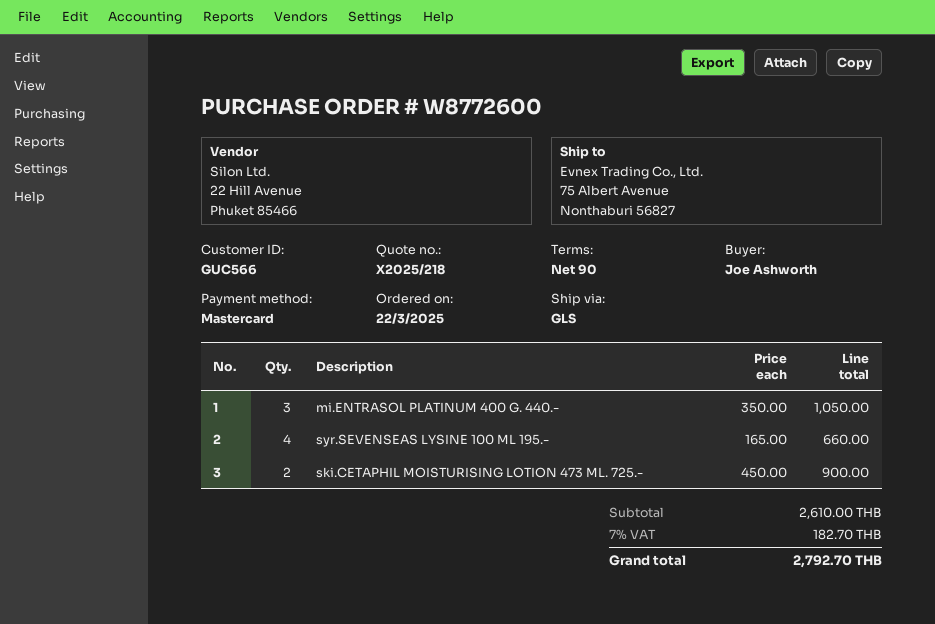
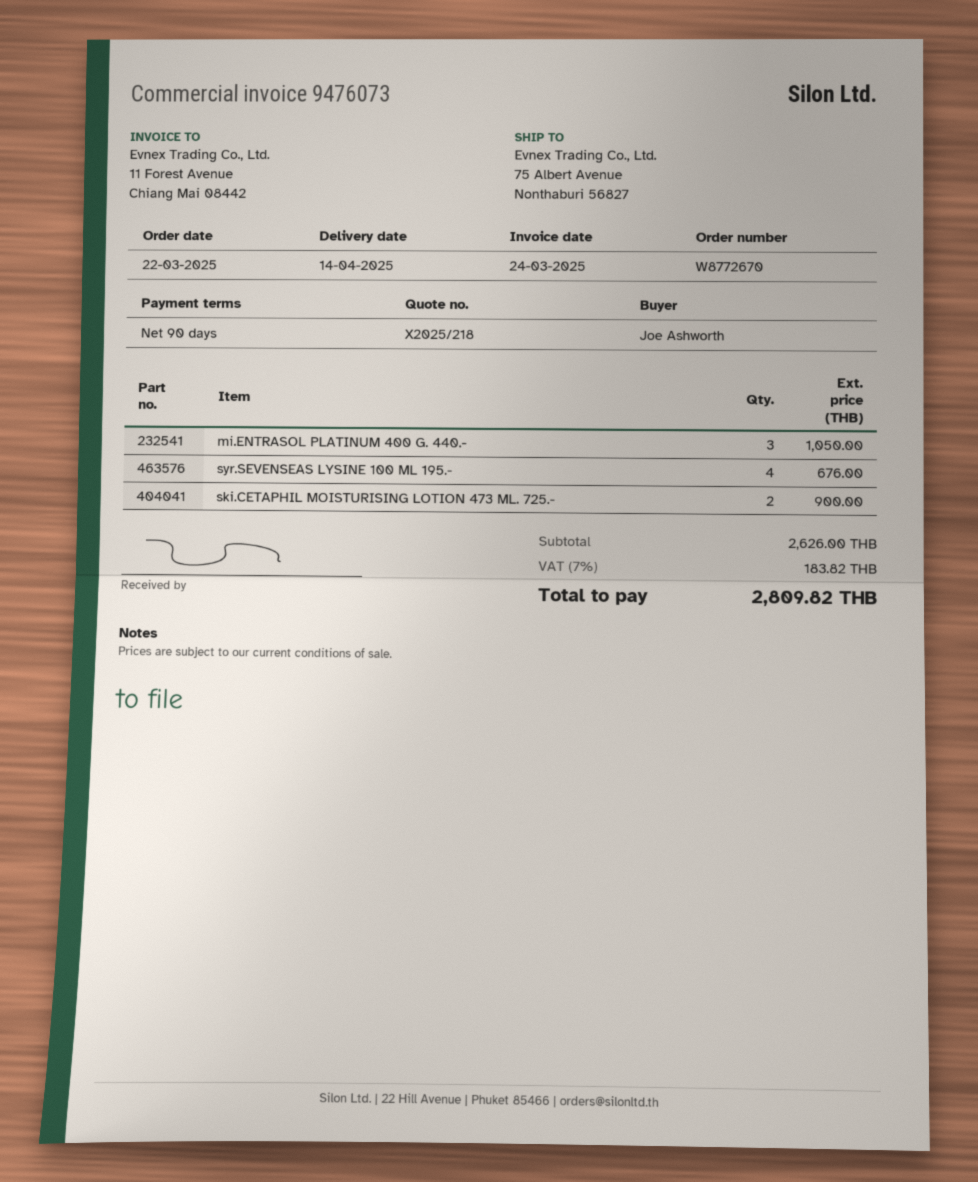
order number: W8772600 -> W8772670
syr.SEVENSEAS LYSINE 100 ML 195.-: 4 for 660.00 -> 4 for 676.00
subtotal: 2610.00 -> 2626.00
tax: 7% = 182.70 -> 7% = 183.82
total: 2792.70 -> 2809.82

